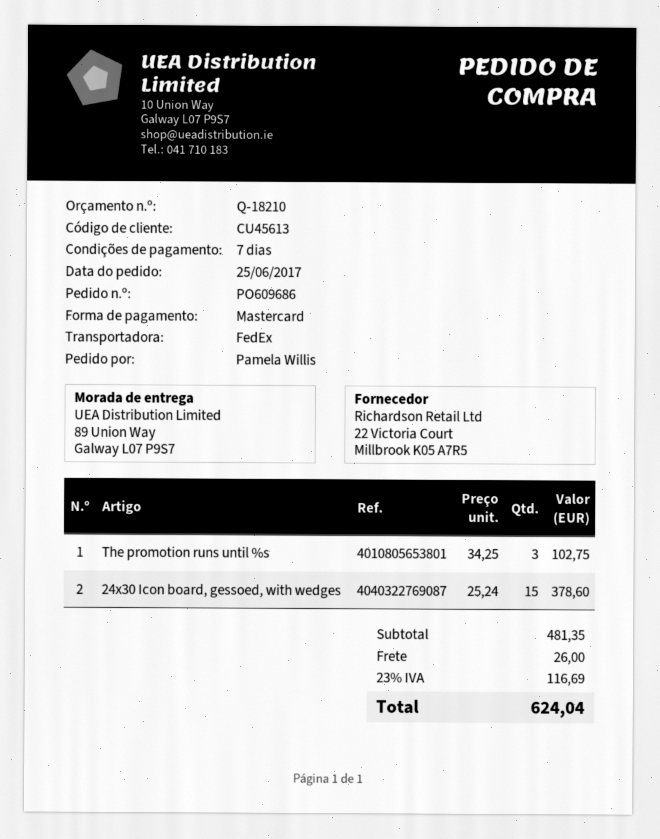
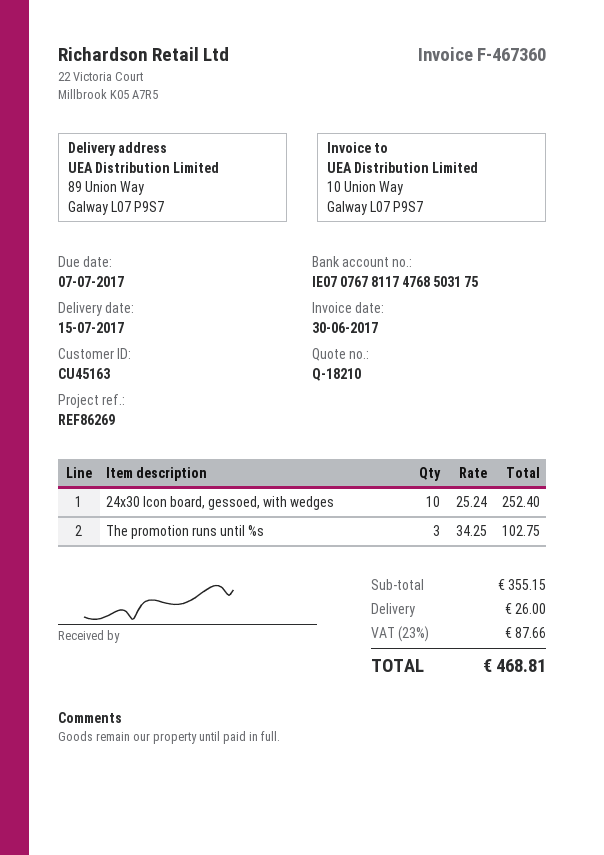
customer number: CU45613 -> CU45163
24x30 Icon board, gessoed, with wedges: 15 x 25.24 = 378.60 -> 10 x 25.24 = 252.40
subtotal: 481.35 -> 355.15
tax: 23% = 116.69 -> 23% = 87.66
total: 624.04 -> 468.81

